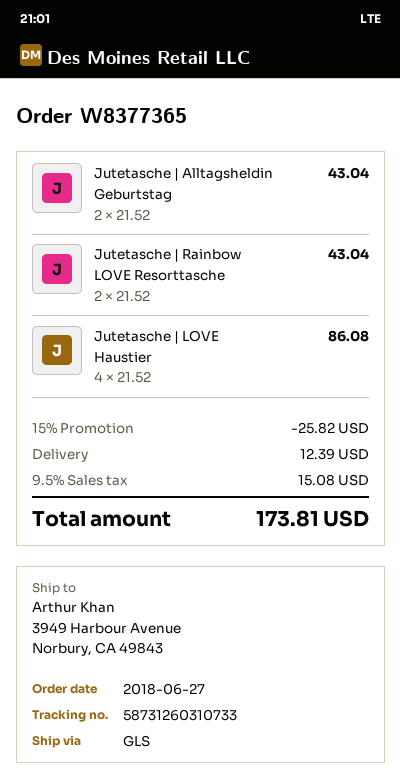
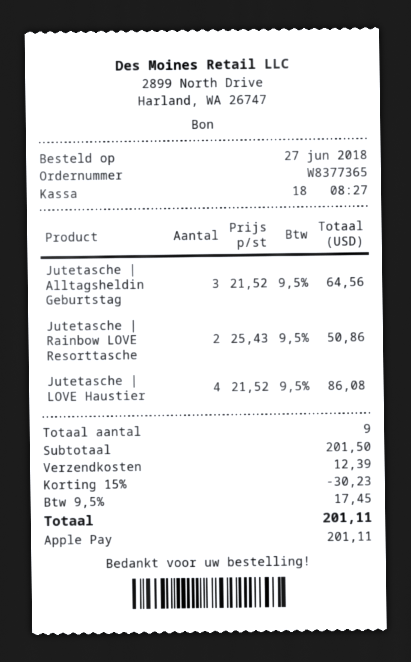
Jutetasche | Alltagsheldin Geburtstag: 2 x 21.52 = 43.04 -> 3 x 21.52 = 64.56
Jutetasche | Rainbow LOVE Resorttasche: 2 x 21.52 = 43.04 -> 2 x 25.43 = 50.86
discount: 15% = 25.82 -> 15% = 30.23
tax: 9.5% = 15.08 -> 9.5% = 17.45
total: 173.81 -> 201.11

